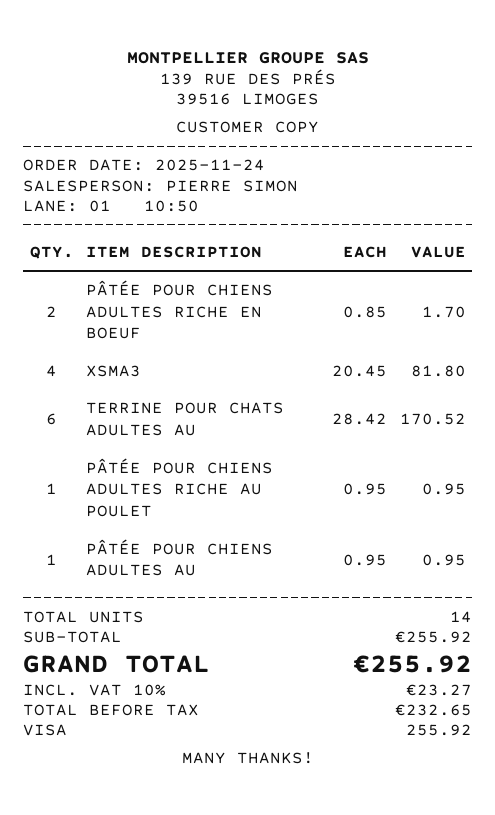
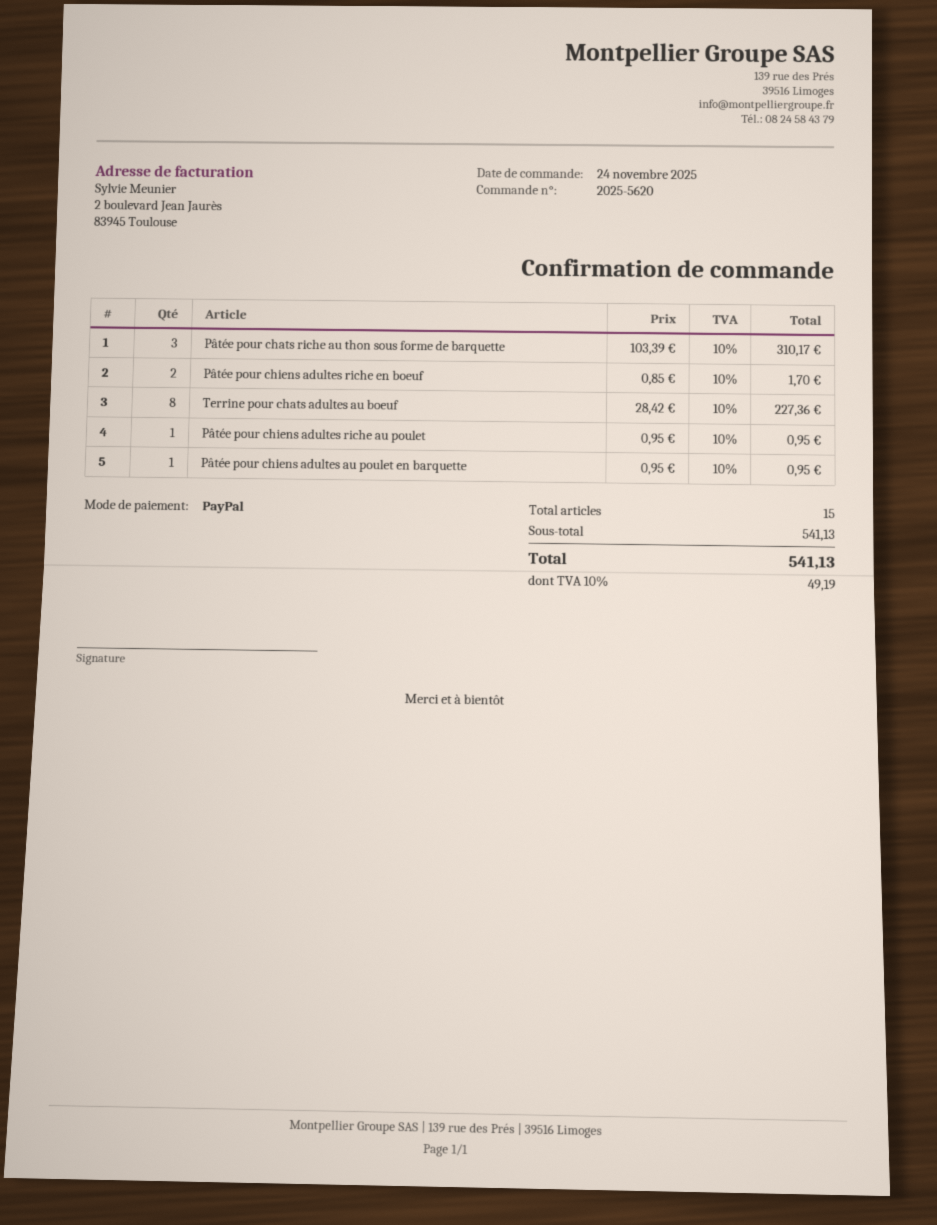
payment method: Visa -> PayPal
XSMA3: 4 x 20.45 = 81.80 -> none
TERRINE POUR CHATS ADULTES AU: 6 x 28.42 = 170.52 -> 8 x 28.42 = 227.36
Pâtée pour chats riche au thon sous forme de barquette: none -> 3 x 103.39 = 310.17
total quantity: 14 -> 15
subtotal: 255.92 -> 541.13
tax: 10% = 23.27 -> 10% = 49.19
total: 255.92 -> 541.13

